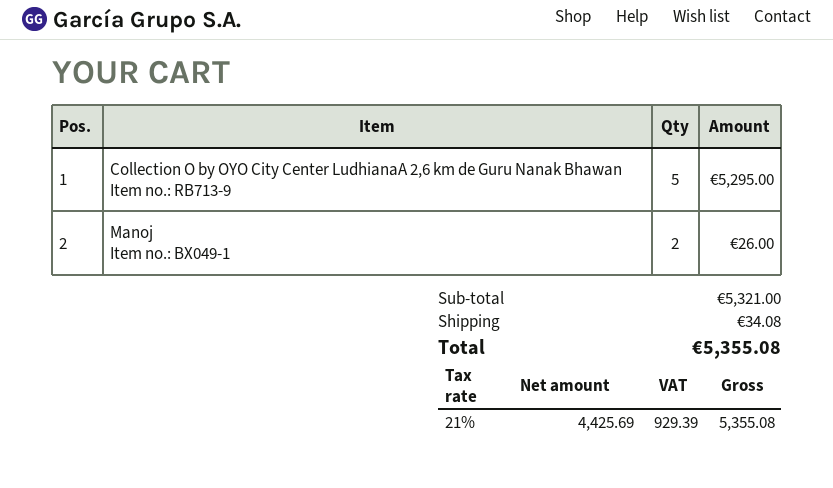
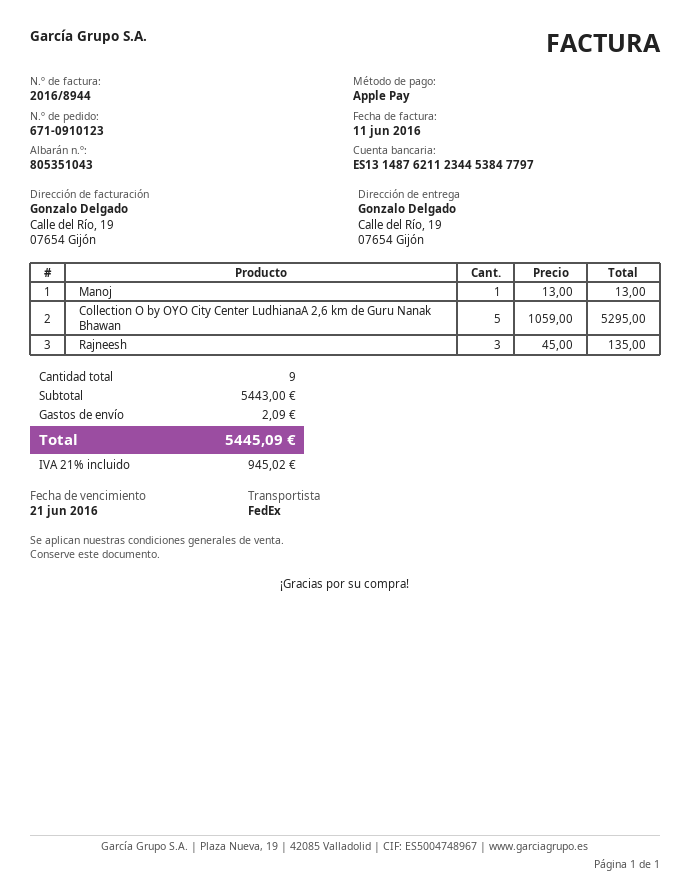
Manoj: 2 for 26.00 -> 1 for 13.00
Rajneesh: none -> 3 for 135.00
subtotal: 5321.00 -> 5443.00
shipping: 34.08 -> 2.09
tax: 21% = 929.39 -> 21% = 945.02
total: 5355.08 -> 5445.09

